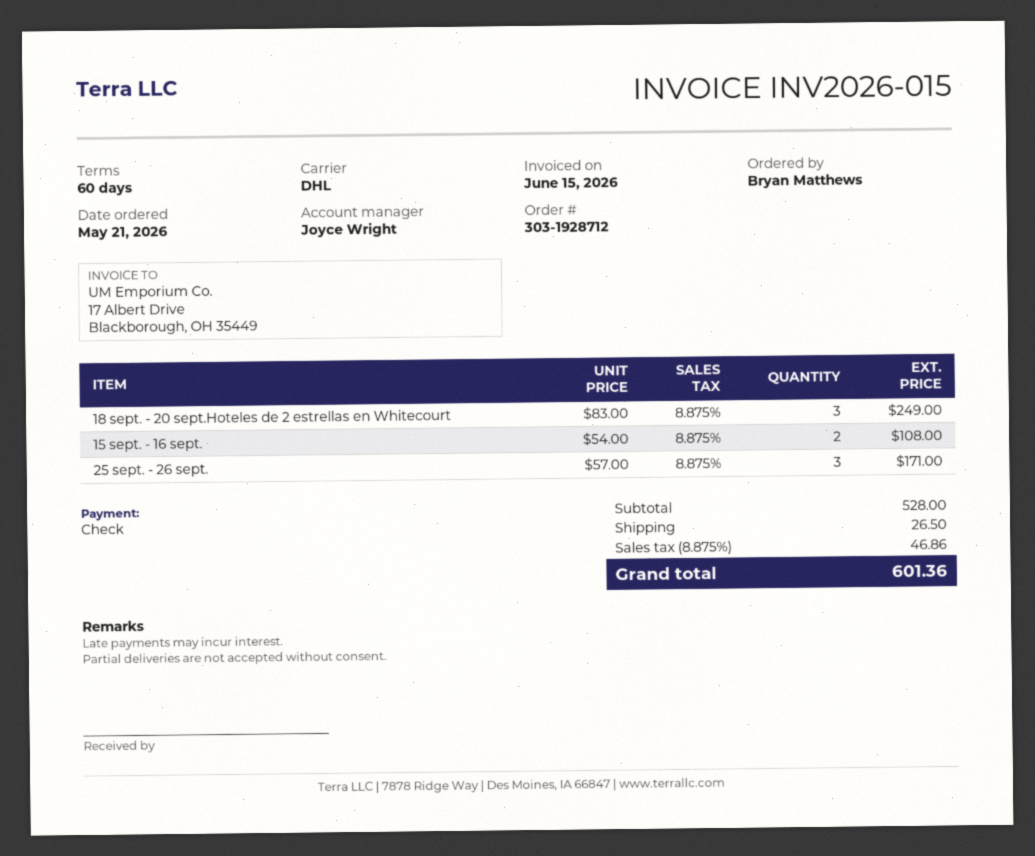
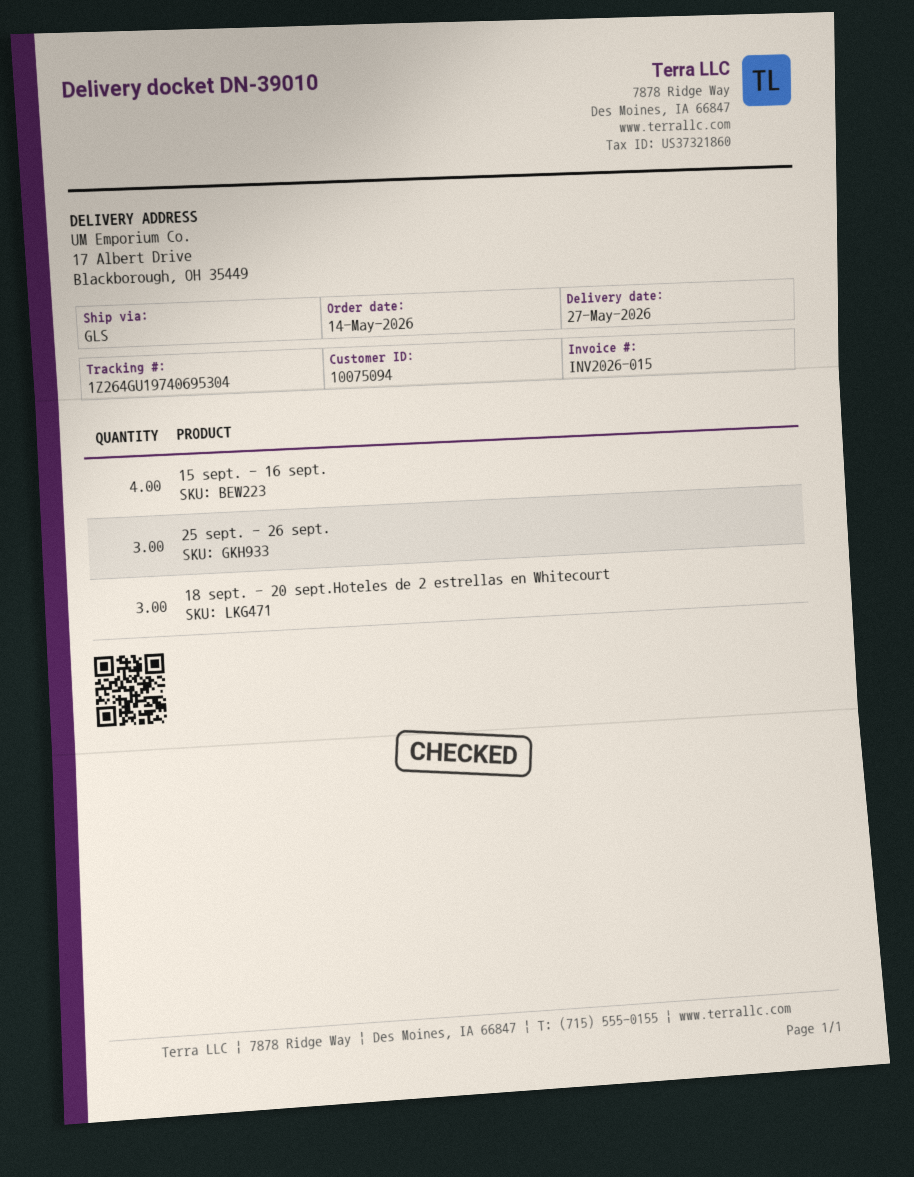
order date: 2026-05-21 -> 2026-05-14
shipping method: DHL -> GLS
15 sept. - 16 sept.: 2 -> 4

